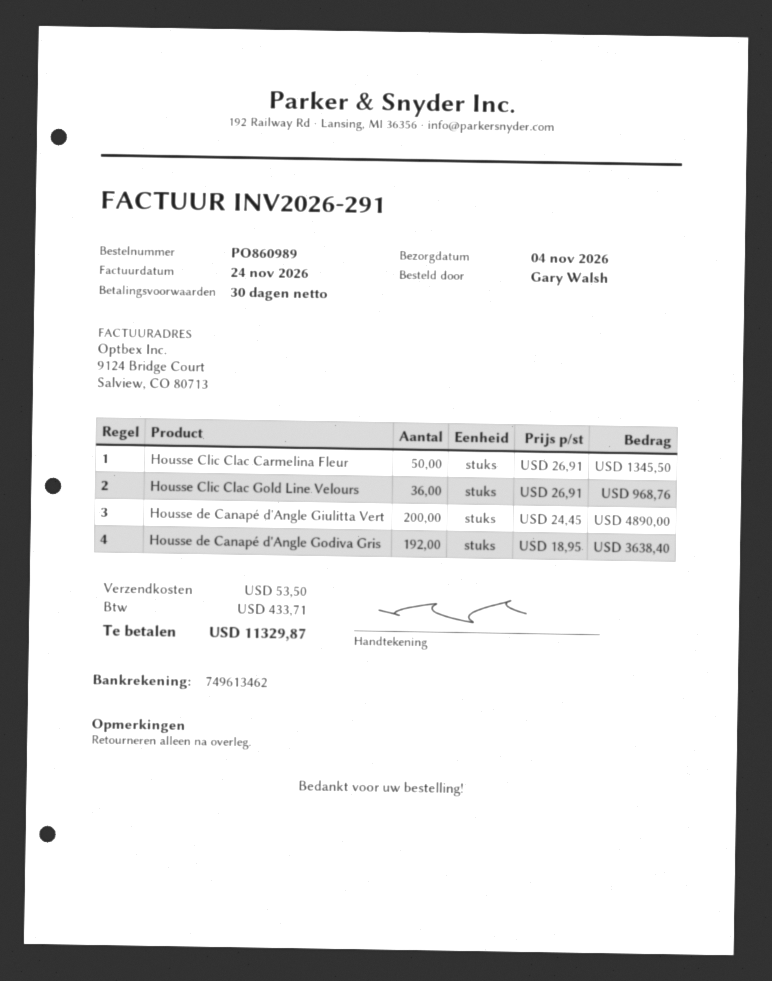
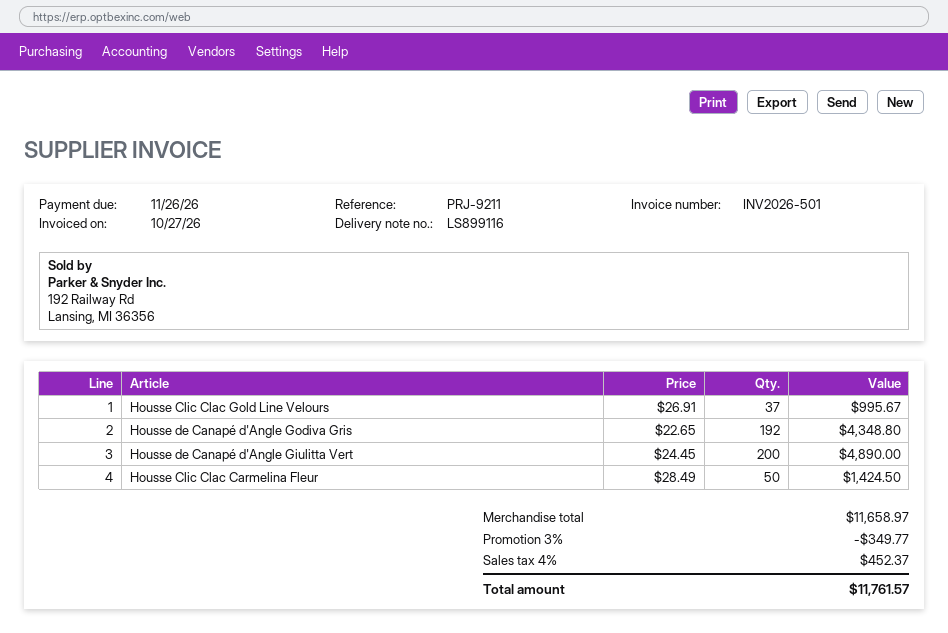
invoice number: INV2026-291 -> INV2026-501
invoice date: 2026-11-24 -> 2026-10-27
Housse Clic Clac Carmelina Fleur: 50 x 26.91 = 1345.50 -> 50 x 28.49 = 1424.50
Housse Clic Clac Gold Line Velours: 36 x 26.91 = 968.76 -> 37 x 26.91 = 995.67
Housse de Canapé d'Angle Godiva Gris: 192 x 18.95 = 3638.40 -> 192 x 22.65 = 4348.80
discount: none -> 3% = 349.77
shipping: 53.50 -> none
tax: 433.71 -> 452.37
total: 11329.87 -> 11761.57

